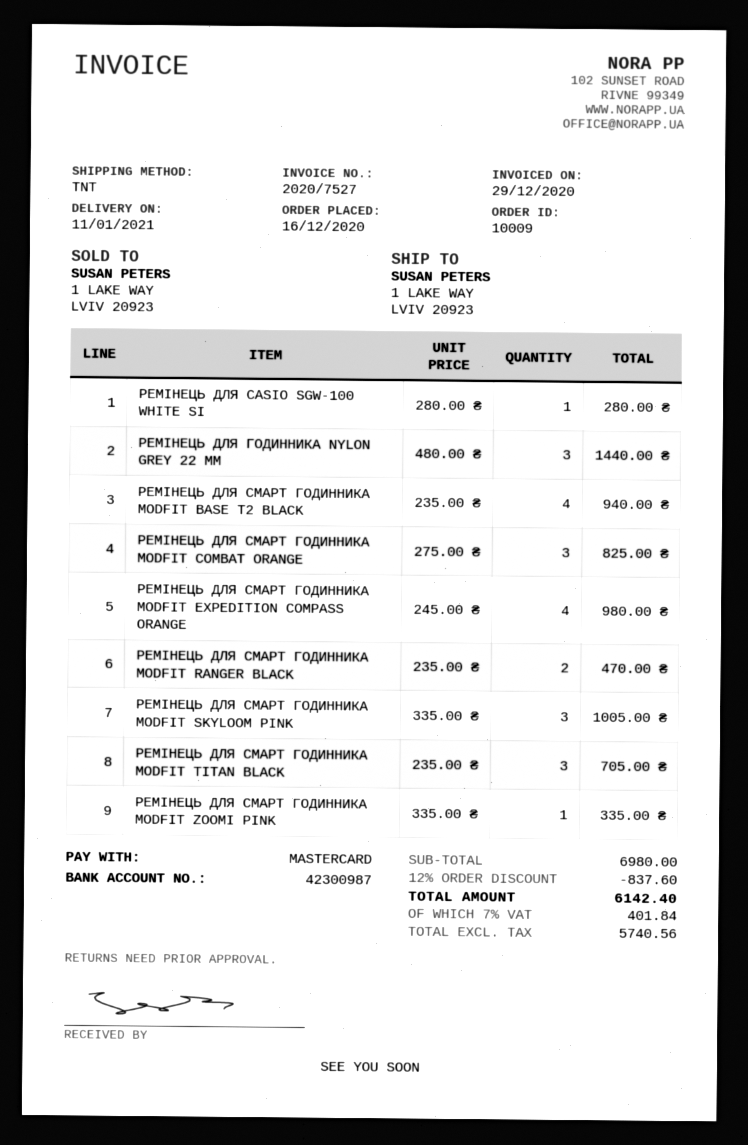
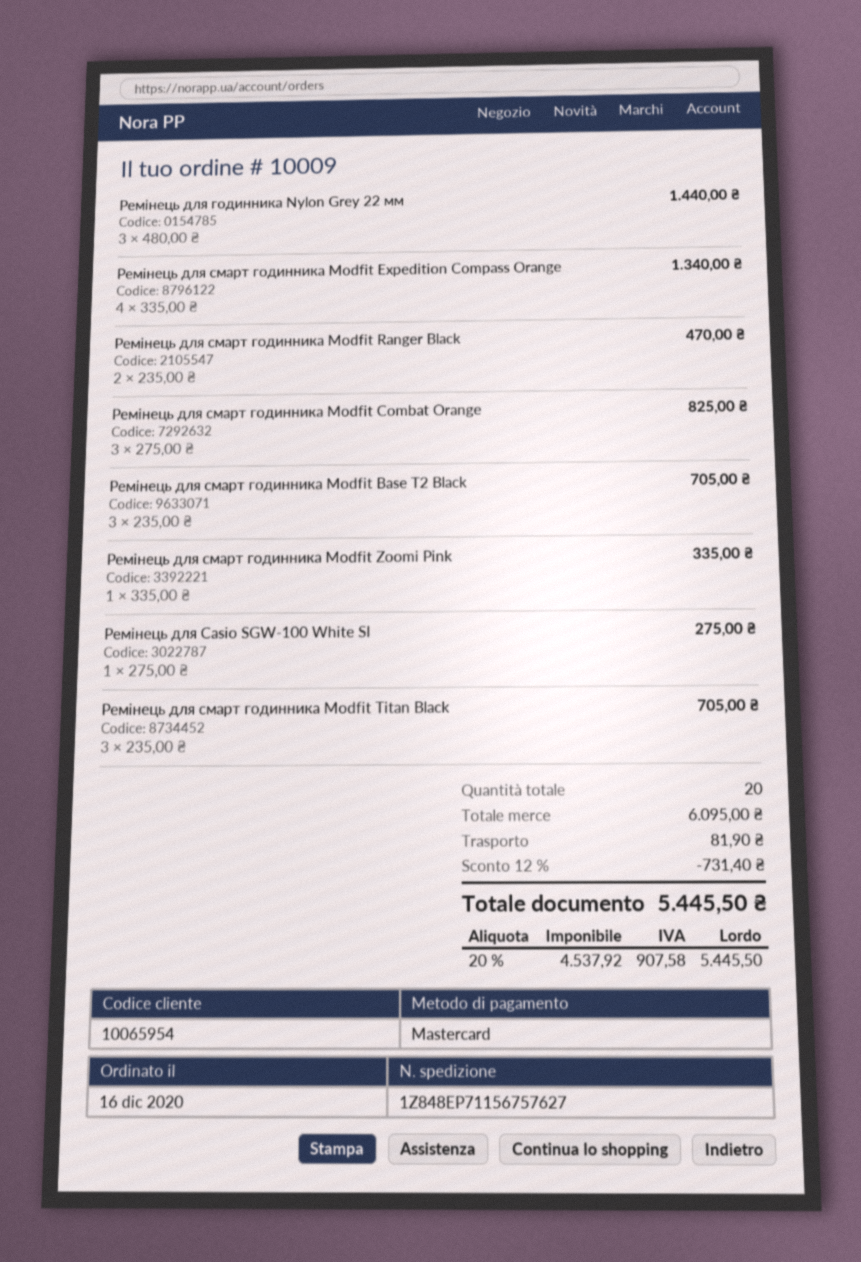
РЕМІНЕЦЬ ДЛЯ CASIO SGW-100 WHITE SI: 1 x 280.00 = 280.00 -> 1 x 275.00 = 275.00
РЕМІНЕЦЬ ДЛЯ СМАРТ ГОДИННИКА MODFIT BASE T2 BLACK: 4 x 235.00 = 940.00 -> 3 x 235.00 = 705.00
РЕМІНЕЦЬ ДЛЯ СМАРТ ГОДИННИКА MODFIT EXPEDITION COMPASS ORANGE: 4 x 245.00 = 980.00 -> 4 x 335.00 = 1340.00
РЕМІНЕЦЬ ДЛЯ СМАРТ ГОДИННИКА MODFIT SKYLOOM PINK: 3 x 335.00 = 1005.00 -> none
subtotal: 6980.00 -> 6095.00
discount: 12% = 837.60 -> 12% = 731.40
shipping: none -> 81.90
net: 5740.56 -> 4537.92
tax: 7% = 401.84 -> 20% = 907.58
total: 6142.40 -> 5445.50

